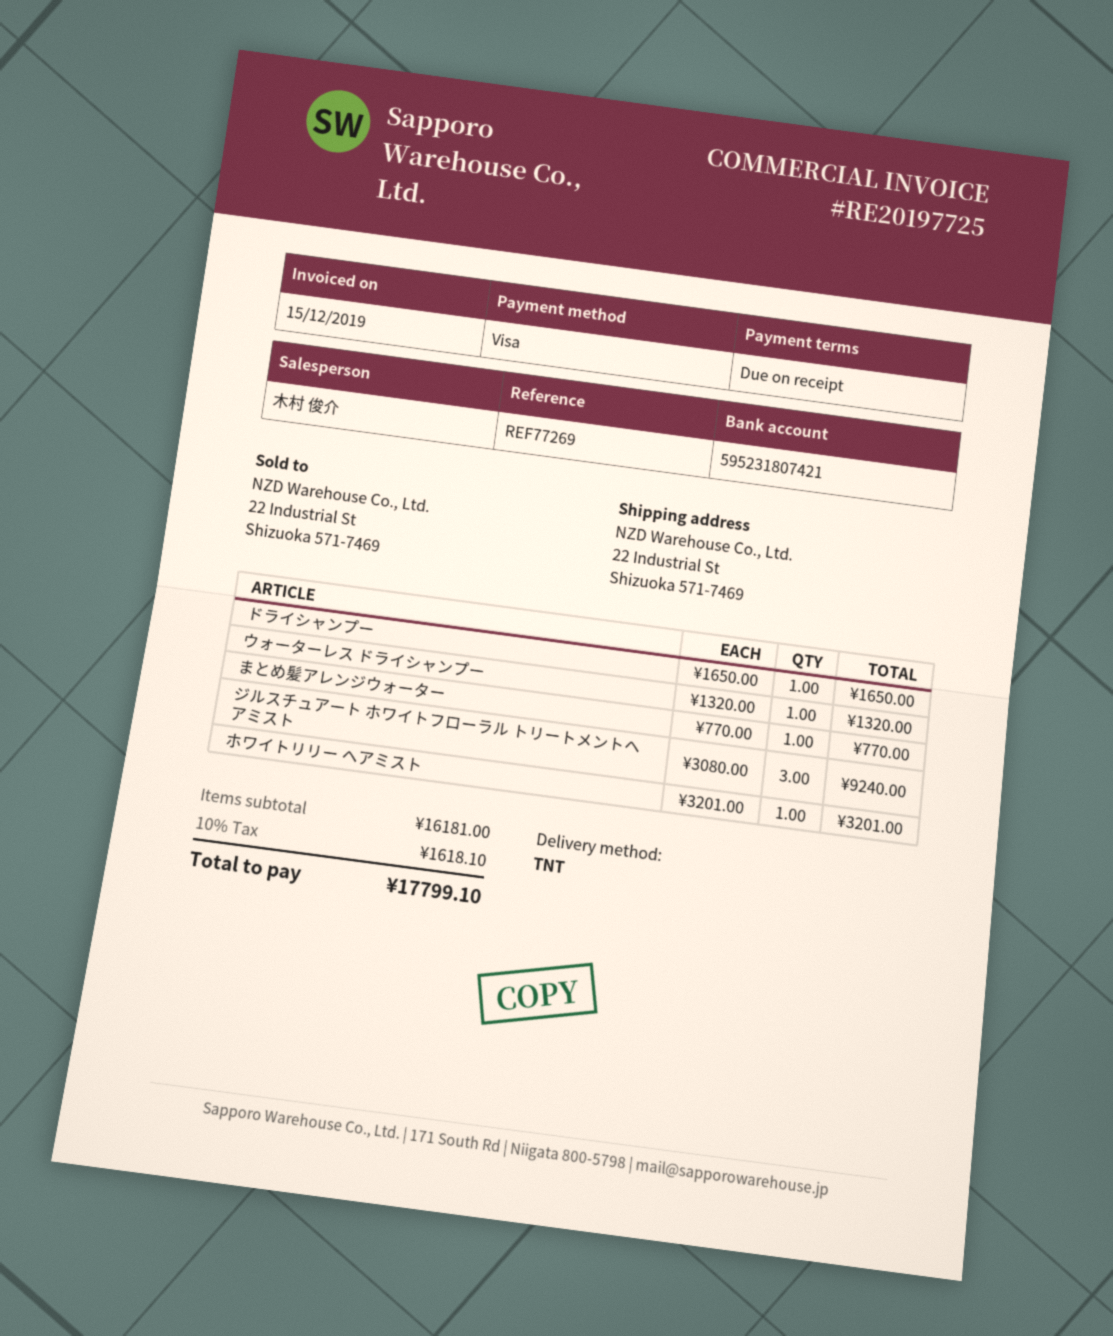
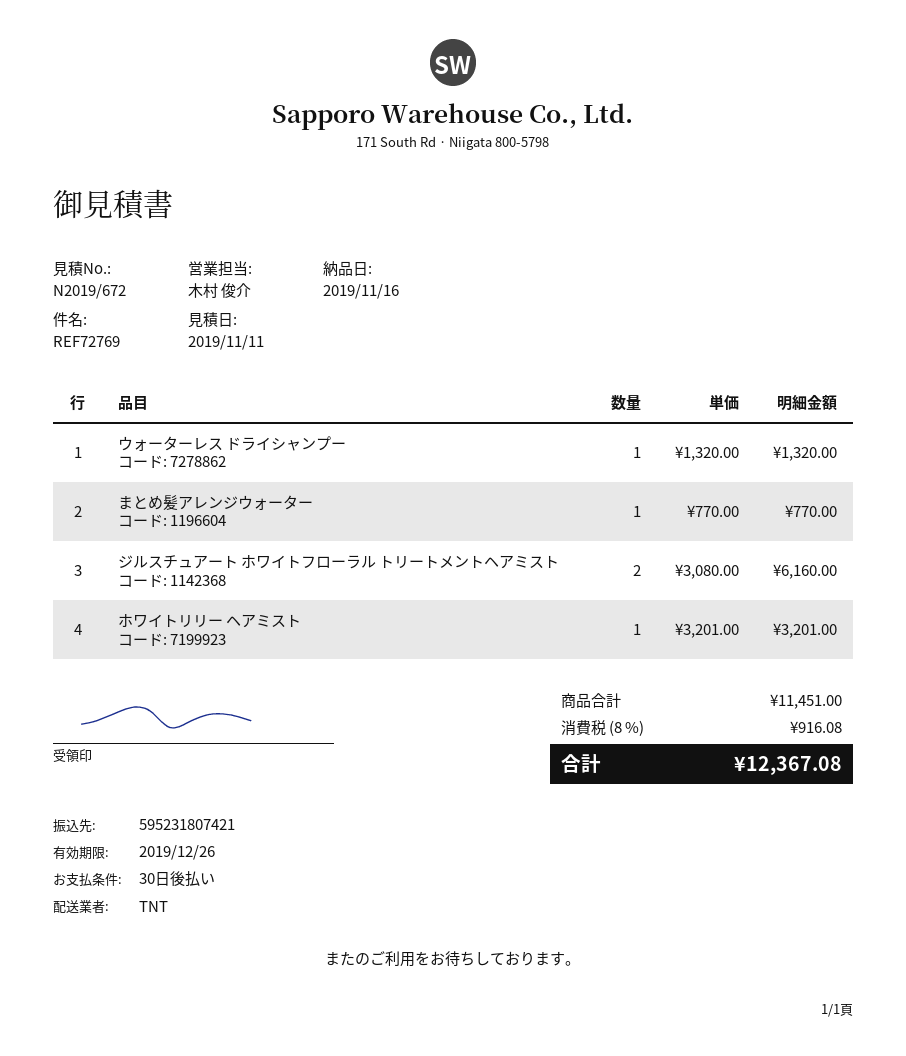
payment terms: on receipt -> 30 days
reference: REF77269 -> REF72769
ドライシャンプー: 1 x 1650.00 = 1650.00 -> none
ジルスチュアート ホワイトフローラル トリートメントヘアミスト: 3 x 3080.00 = 9240.00 -> 2 x 3080.00 = 6160.00
subtotal: 16181.00 -> 11451.00
tax: 10% = 1618.10 -> 8% = 916.08
total: 17799.10 -> 12367.08

